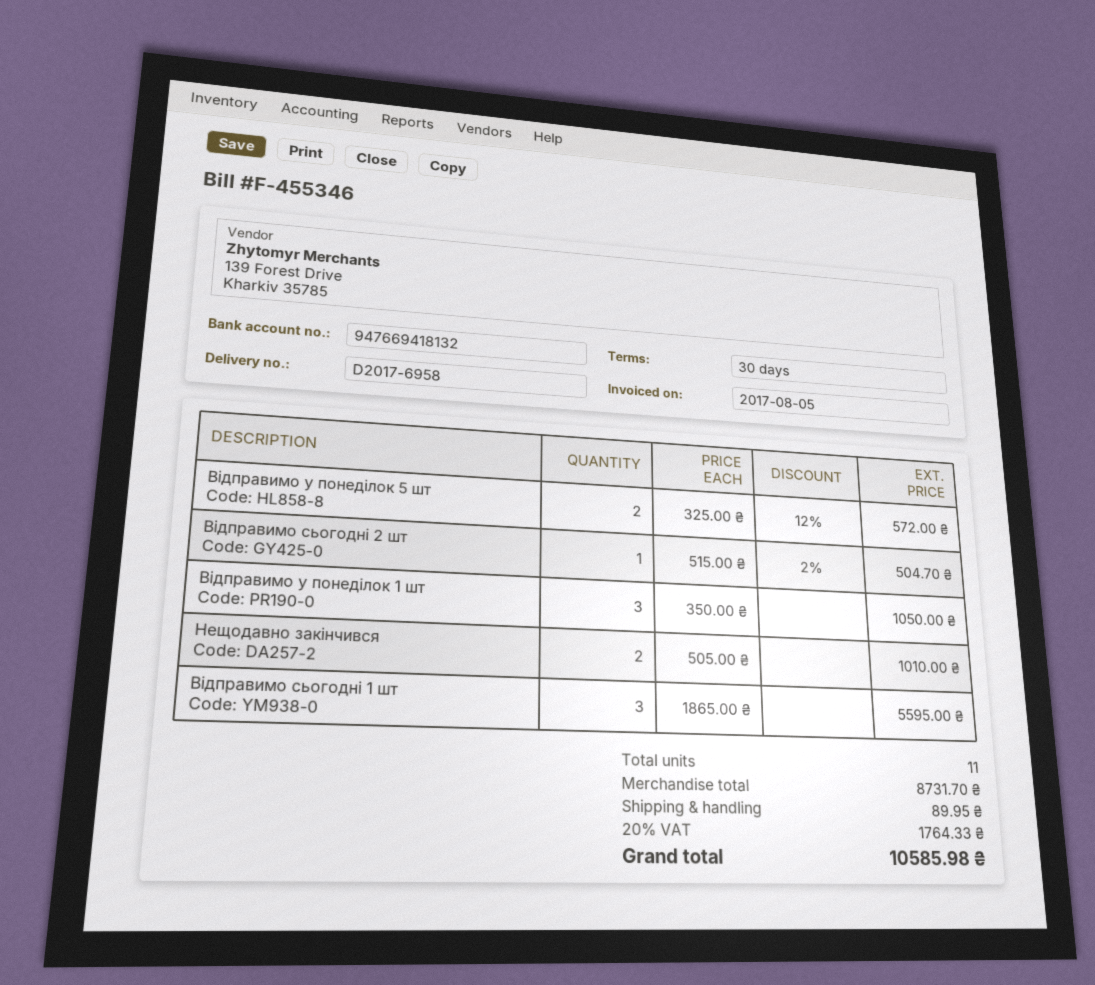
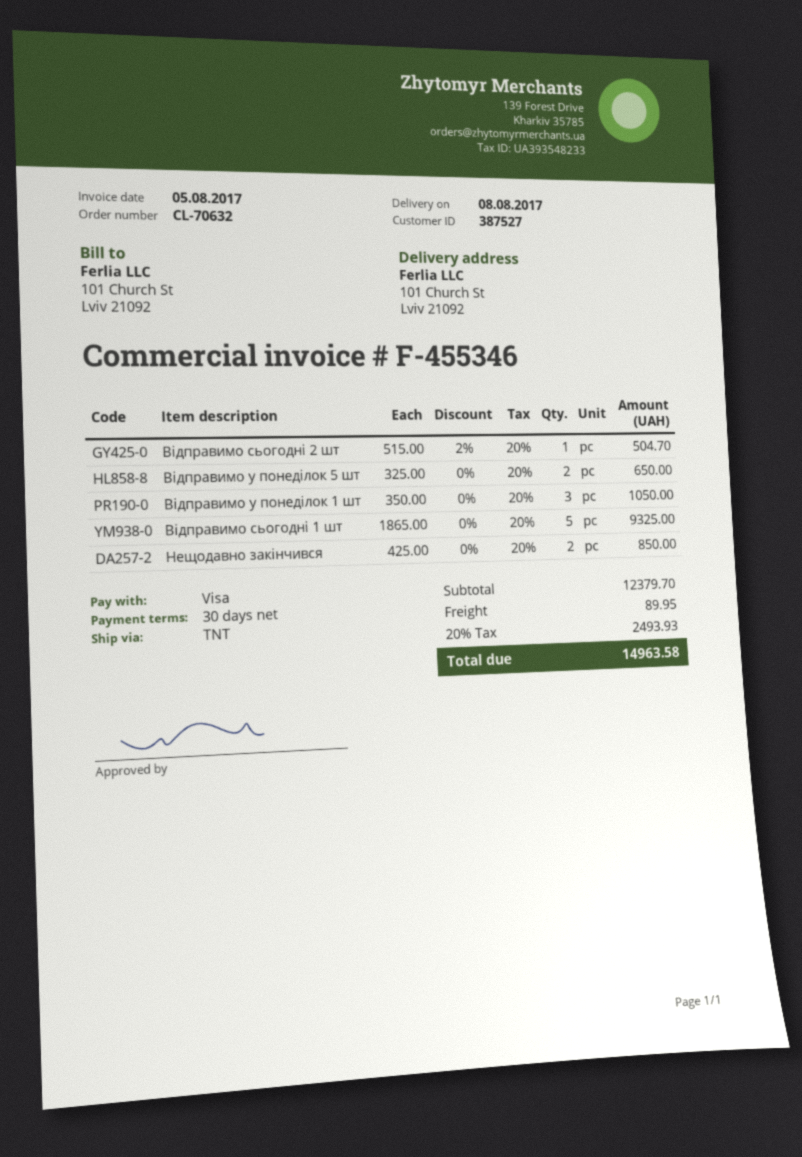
Відправимо у понеділок 5 шт: 2 x 325.00 - 12% = 572.00 -> 2 x 325.00 = 650.00
Нещодавно закінчився: 2 x 505.00 = 1010.00 -> 2 x 425.00 = 850.00
Відправимо сьогодні 1 шт: 3 x 1865.00 = 5595.00 -> 5 x 1865.00 = 9325.00
subtotal: 8731.70 -> 12379.70
tax: 20% = 1764.33 -> 20% = 2493.93
total: 10585.98 -> 14963.58

